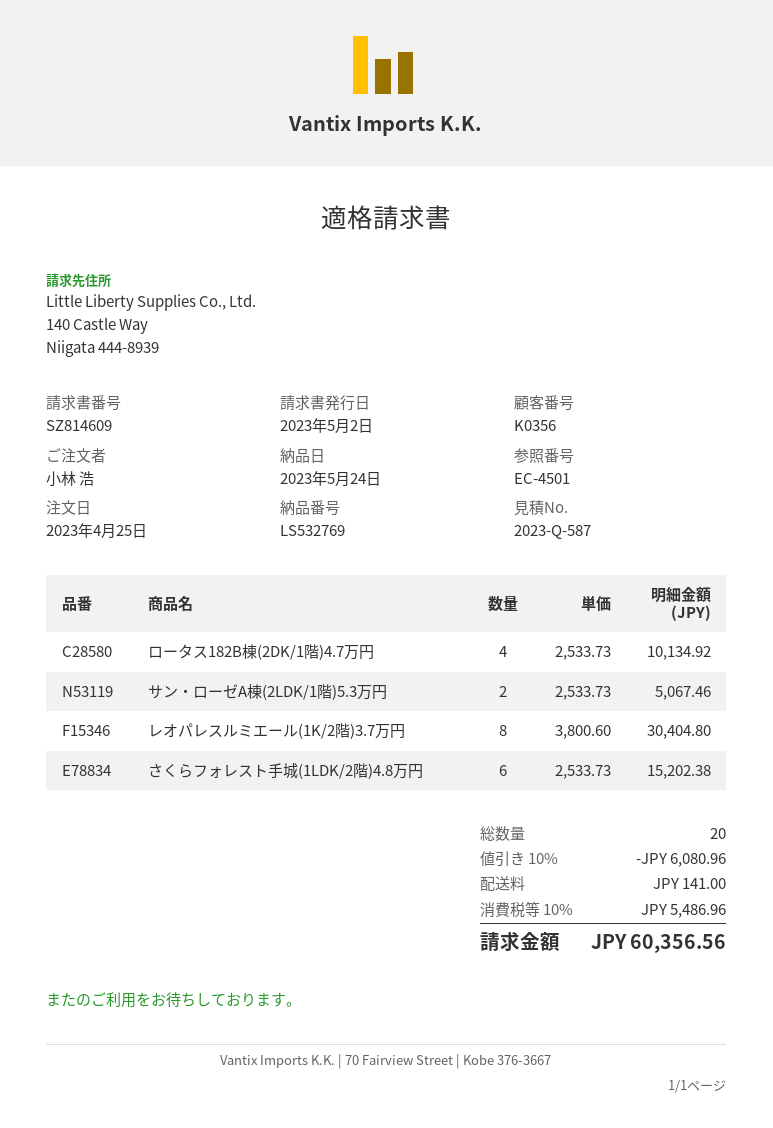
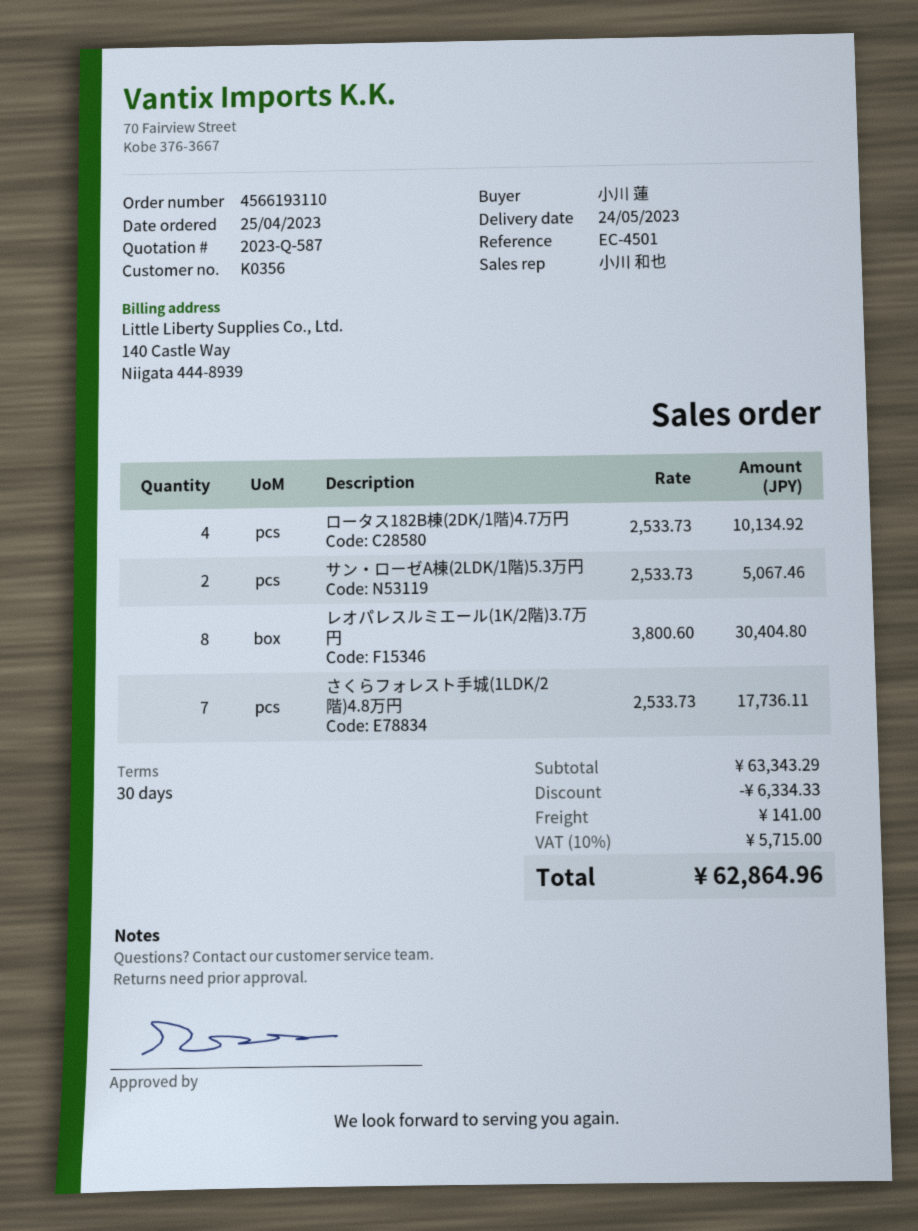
ordered by: 小林 浩 -> 小川 蓮
さくらフォレスト手城(1LDK/2階)4.8万円: 6 x 2533.73 = 15202.38 -> 7 x 2533.73 = 17736.11
discount: 6080.96 -> 6334.33
tax: 10% = 5486.96 -> 10% = 5715.00
total: 60356.56 -> 62864.96

